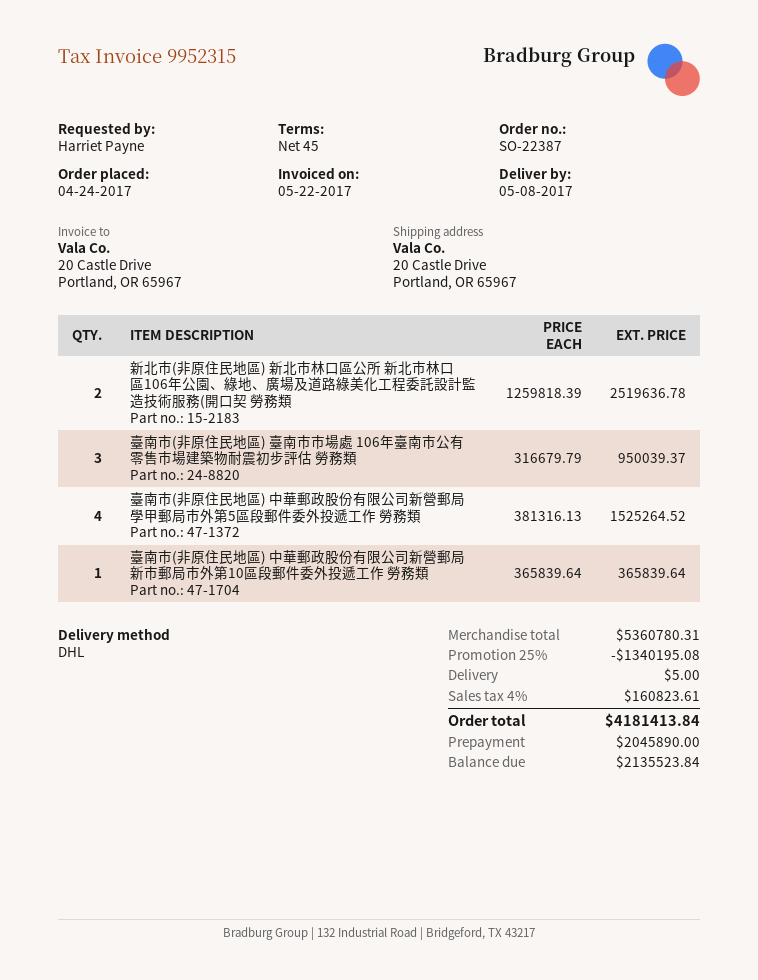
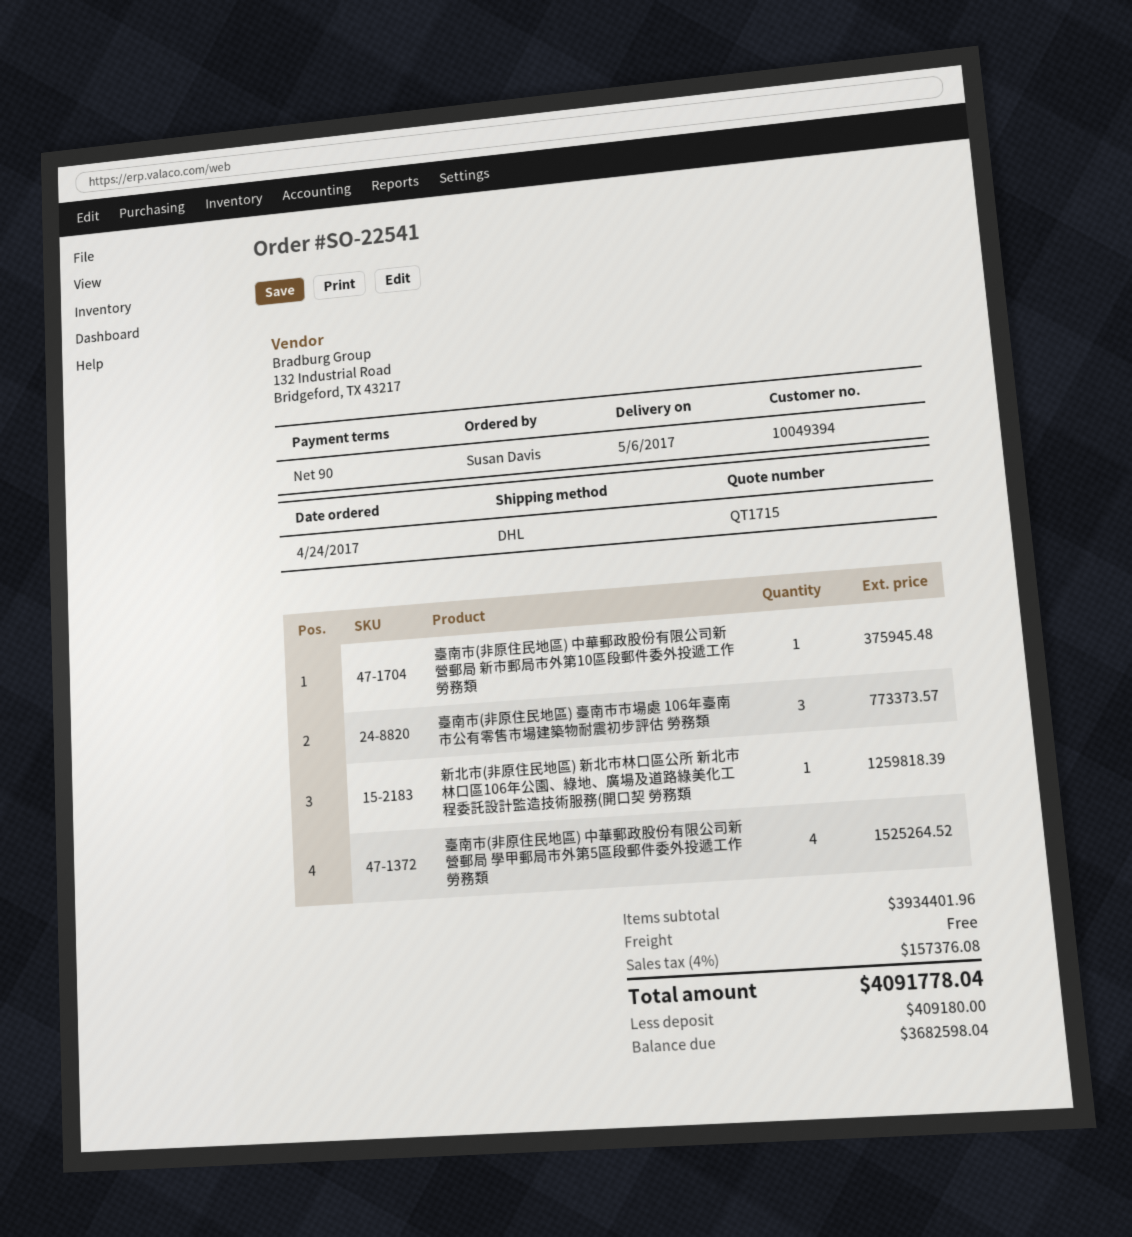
order number: SO-22387 -> SO-22541
delivery date: 2017-05-08 -> 2017-05-06
payment terms: 45 days -> 90 days
ordered by: Harriet Payne -> Susan Davis
新北市(非原住民地區) 新北市林口區公所 新北市林口區106年公園、綠地、廣場及道路綠美化工程委託設計監造技術服務(開口契 勞務類: 2 for 2519636.78 -> 1 for 1259818.39
臺南市(非原住民地區) 臺南市市場處 106年臺南巿公有零售巿場建築物耐震初步評估 勞務類: 3 for 950039.37 -> 3 for 773373.57
臺南市(非原住民地區) 中華郵政股份有限公司新營郵局 新市郵局市外第10區段郵件委外投遞工作 勞務類: 1 for 365839.64 -> 1 for 375945.48
subtotal: 5360780.31 -> 3934401.96
discount: 25% = 1340195.08 -> none
shipping: 5.00 -> 0.00
tax: 4% = 160823.61 -> 4% = 157376.08
total: 4181413.84 -> 4091778.04
deposit: 2045890.00 -> 409180.00
balance: 2135523.84 -> 3682598.04

